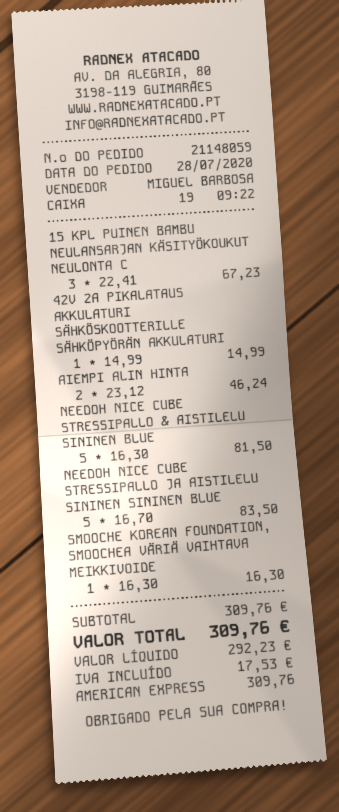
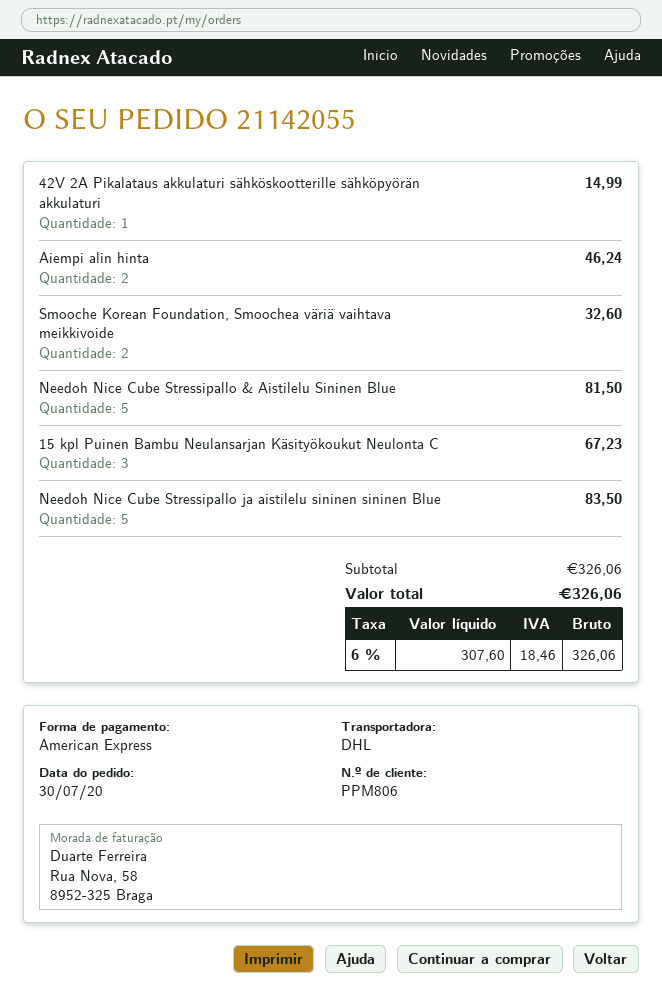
order number: 21148059 -> 21142055
order date: 2020-07-28 -> 2020-07-30
SMOOCHE KOREAN FOUNDATION, SMOOCHEA VÄRIÄ VAIHTAVA MEIKKIVOIDE: 1 for 16.30 -> 2 for 32.60
subtotal: 309.76 -> 326.06
net: 292.23 -> 307.60
tax: 17.53 -> 18.46
total: 309.76 -> 326.06

